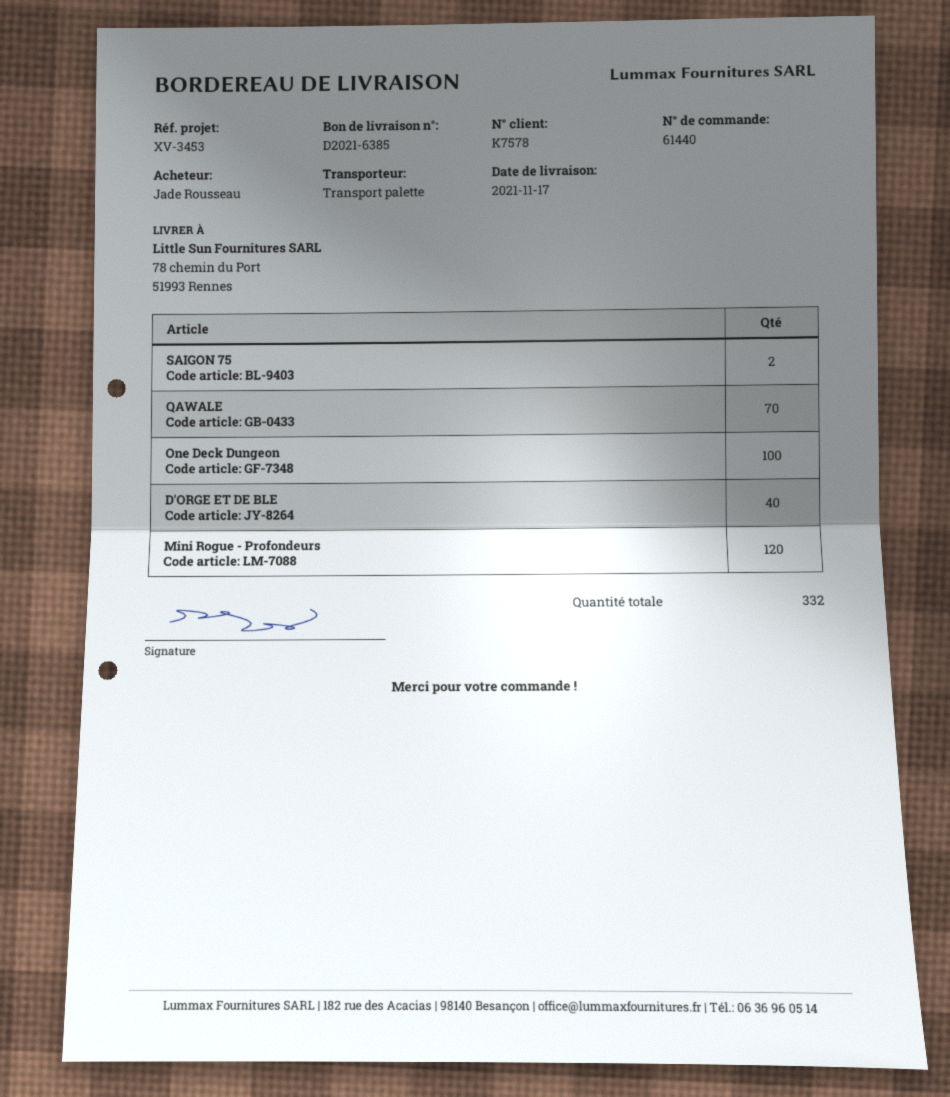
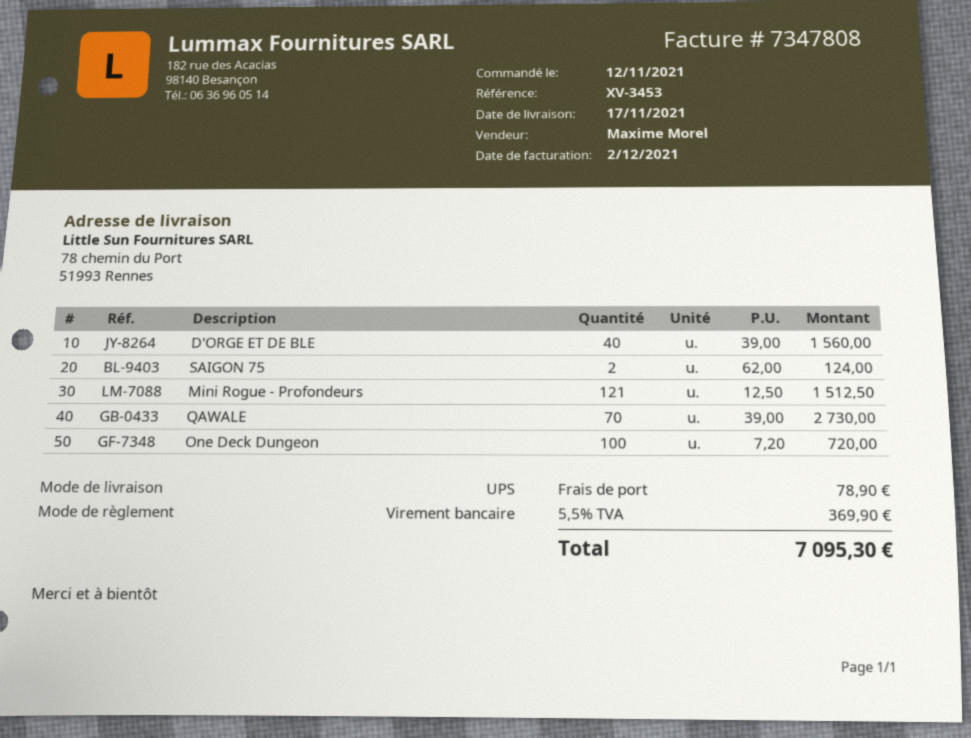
shipping method: pallet freight -> UPS
Mini Rogue - Profondeurs: 120 -> 121

